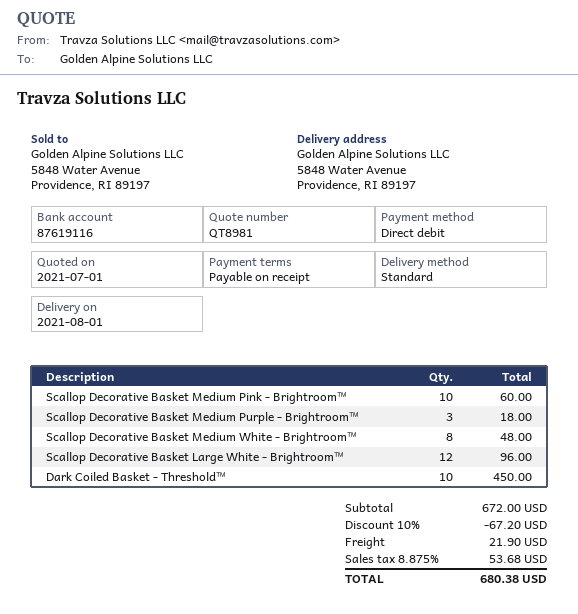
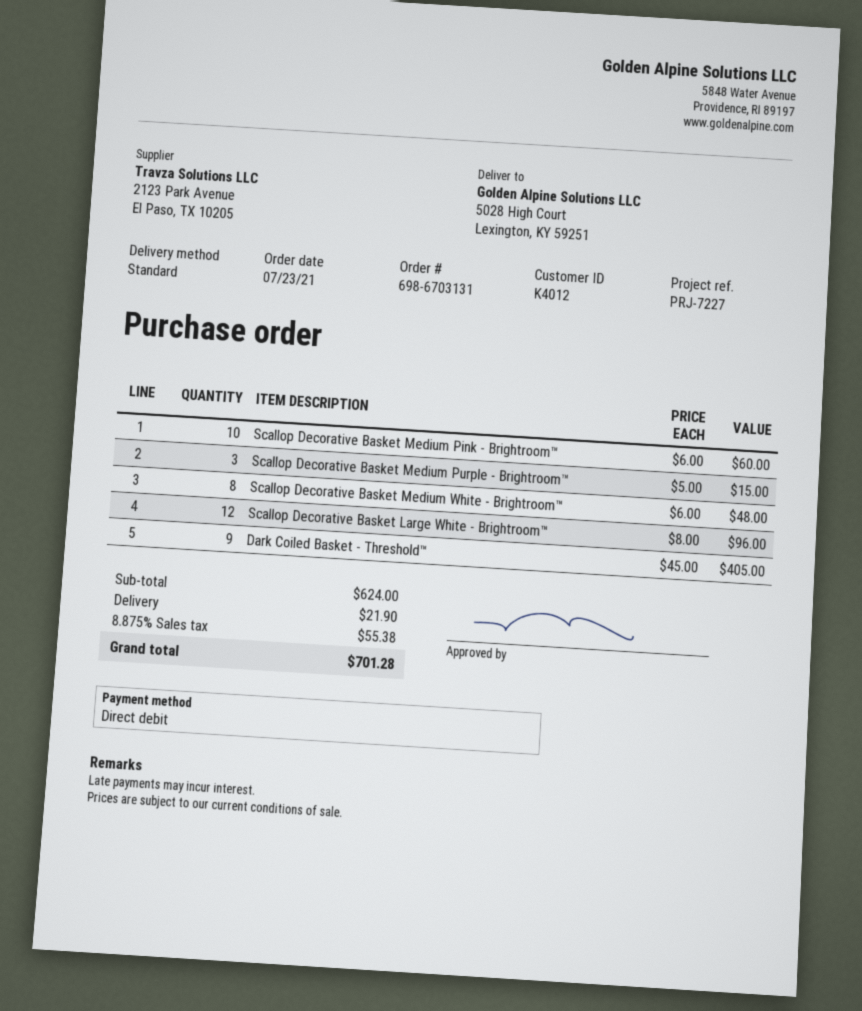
ship to: 5848 Water Avenue, Providence, RI 89197 -> 5028 High Court, Lexington, KY 59251
Scallop Decorative Basket Medium Purple - Brightroom™: 3 for 18.00 -> 3 for 15.00
Dark Coiled Basket - Threshold™: 10 for 450.00 -> 9 for 405.00
subtotal: 672.00 -> 624.00
discount: 10% = 67.20 -> none
tax: 8.875% = 53.68 -> 8.875% = 55.38
total: 680.38 -> 701.28

